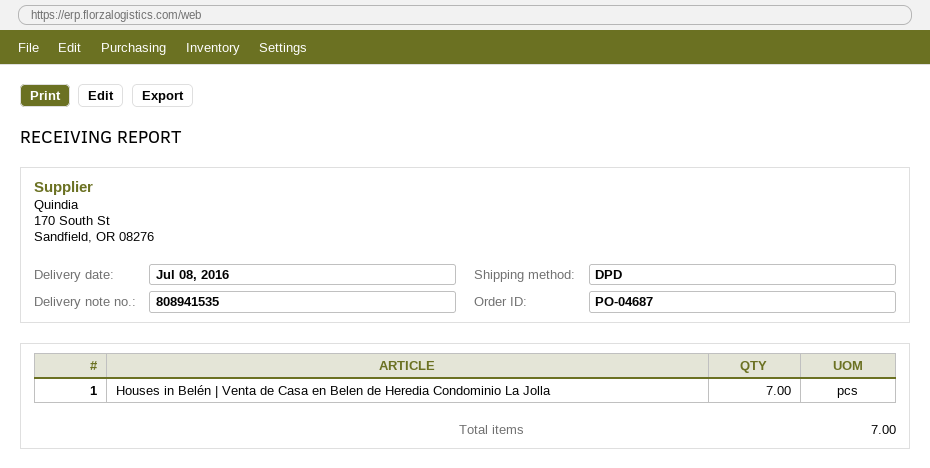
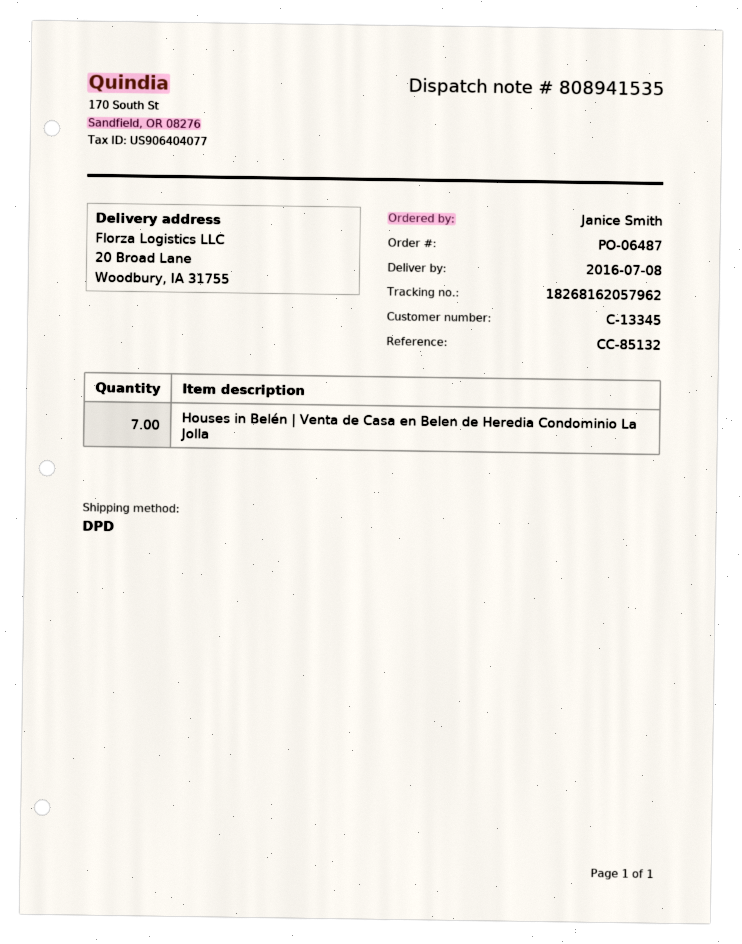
order number: PO-04687 -> PO-06487

